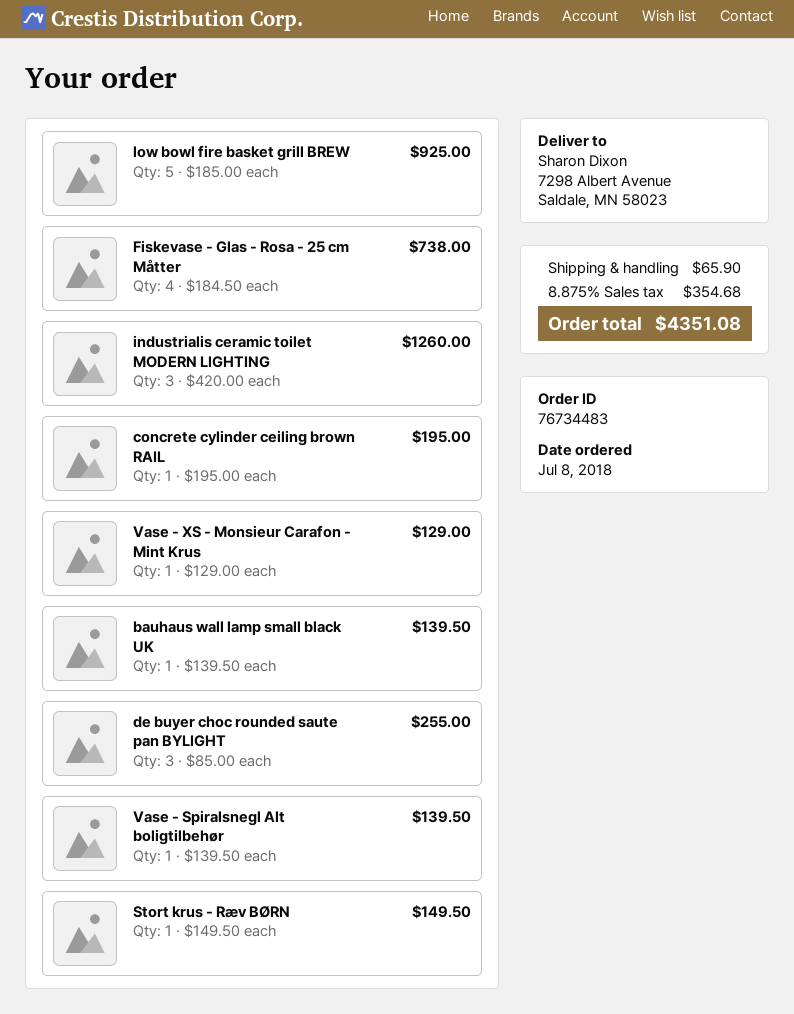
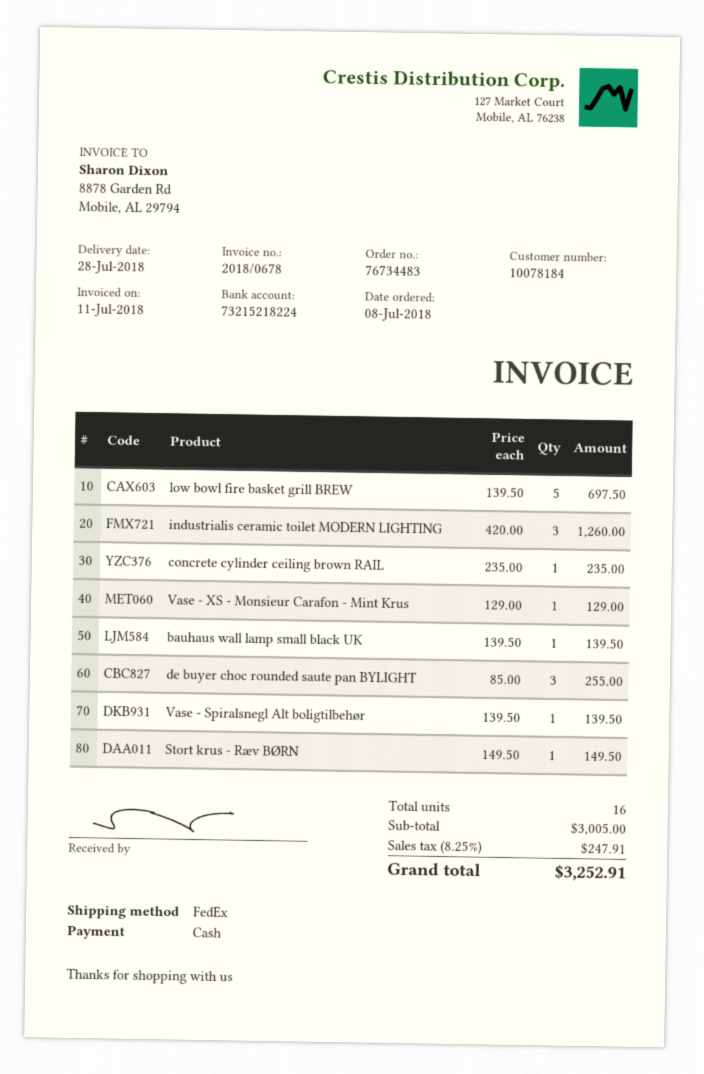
low bowl fire basket grill BREW: 5 x 185.00 = 925.00 -> 5 x 139.50 = 697.50
Fiskevase - Glas - Rosa - 25 cm Måtter: 4 x 184.50 = 738.00 -> none
concrete cylinder ceiling brown RAIL: 1 x 195.00 = 195.00 -> 1 x 235.00 = 235.00
shipping: 65.90 -> none
tax: 8.875% = 354.68 -> 8.25% = 247.91
total: 4351.08 -> 3252.91

